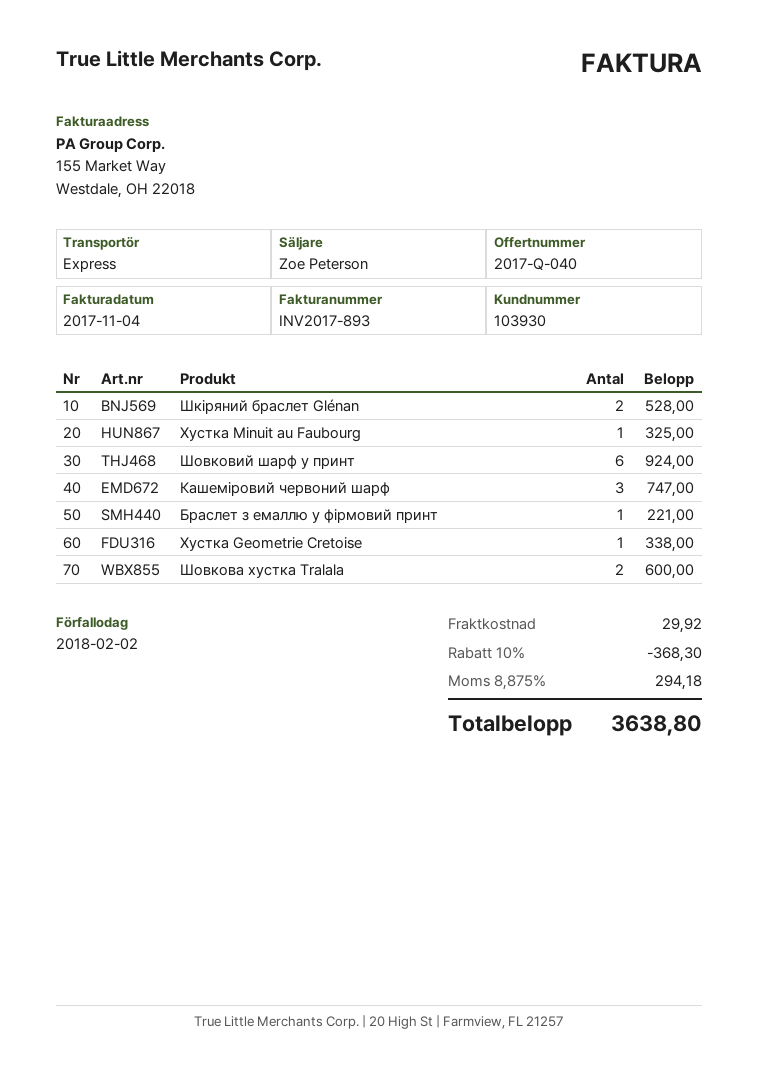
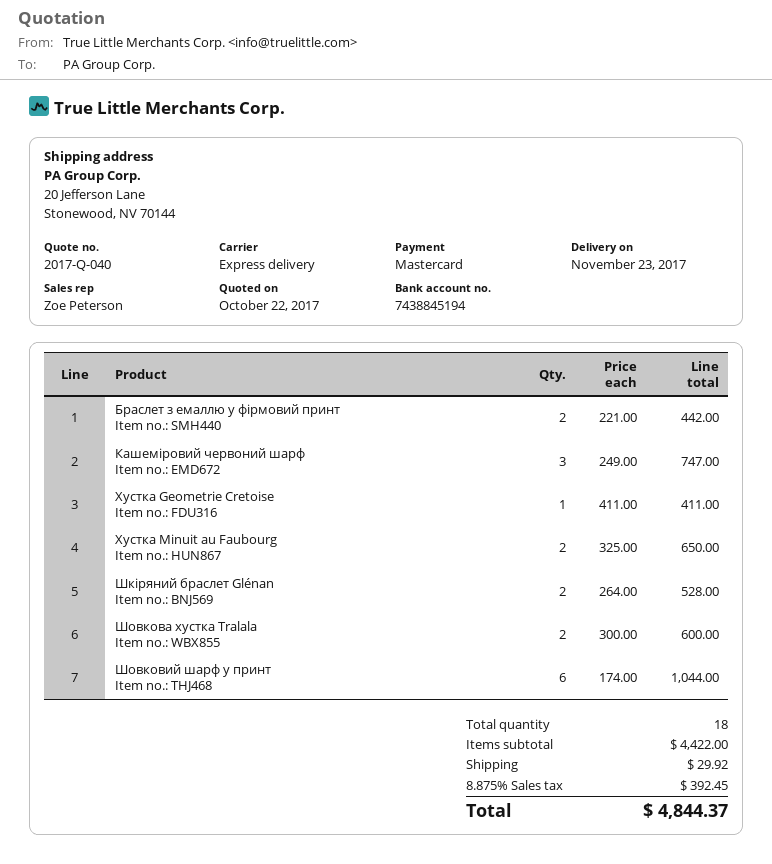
Хустка Minuit au Faubourg: 1 for 325.00 -> 2 for 650.00
Шовковий шарф у принт: 6 for 924.00 -> 6 for 1044.00
Браслет з емаллю у фірмовий принт: 1 for 221.00 -> 2 for 442.00
Хустка Geometrie Cretoise: 1 for 338.00 -> 1 for 411.00
discount: 10% = 368.30 -> none
tax: 8.875% = 294.18 -> 8.875% = 392.45
total: 3638.80 -> 4844.37

